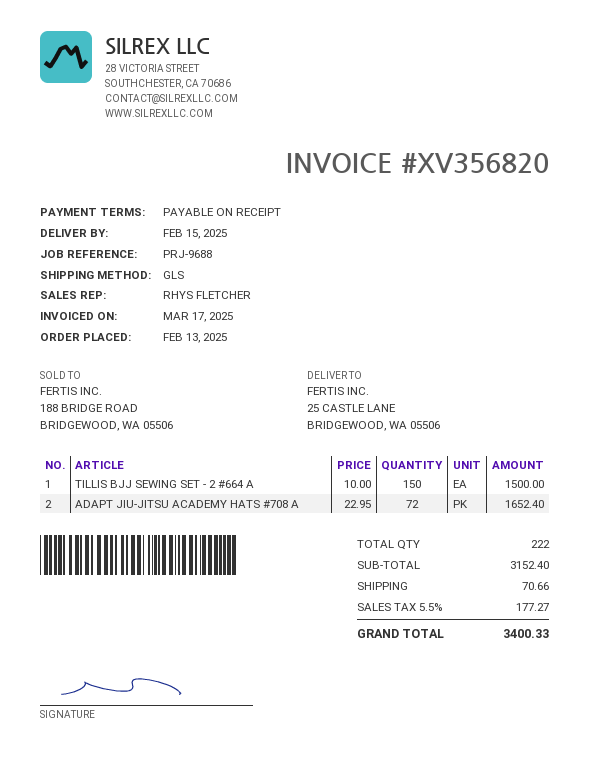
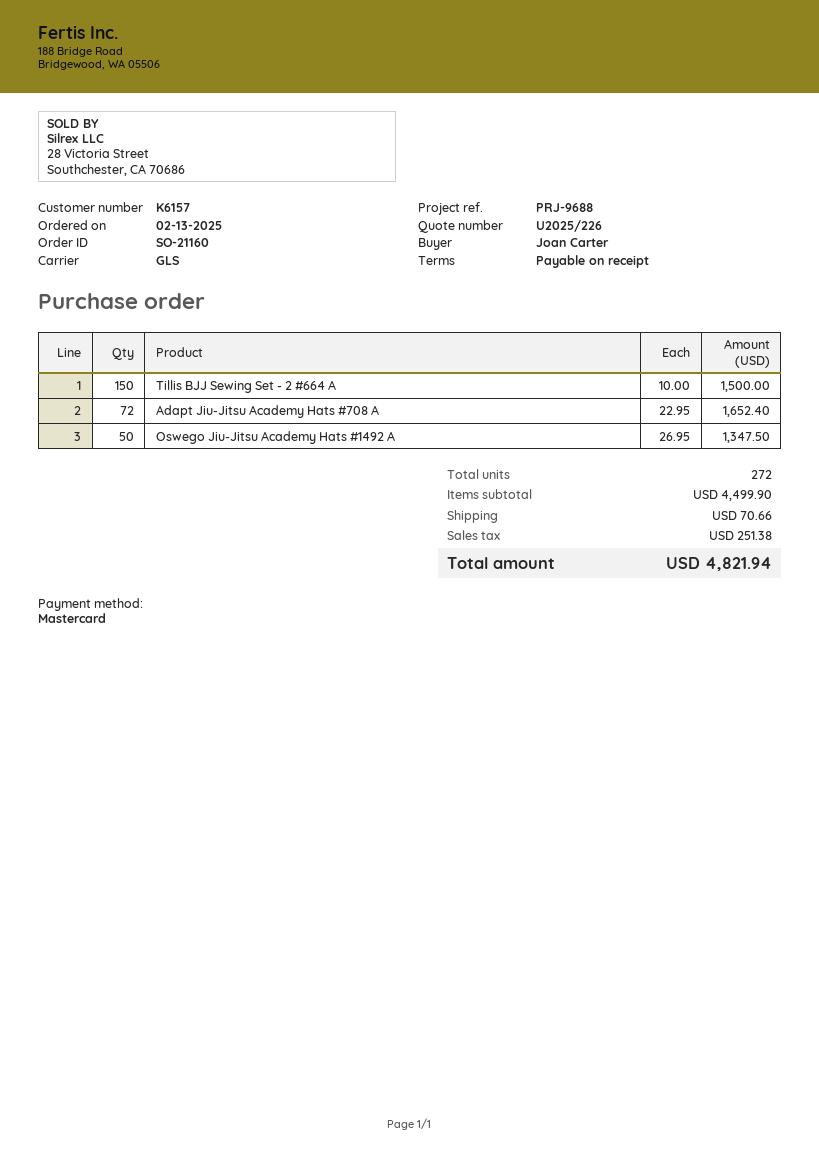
Oswego Jiu-Jitsu Academy Hats #1492 A: none -> 50 x 26.95 = 1347.50
total quantity: 222 -> 272
subtotal: 3152.40 -> 4499.90
tax: 177.27 -> 251.38
total: 3400.33 -> 4821.94

